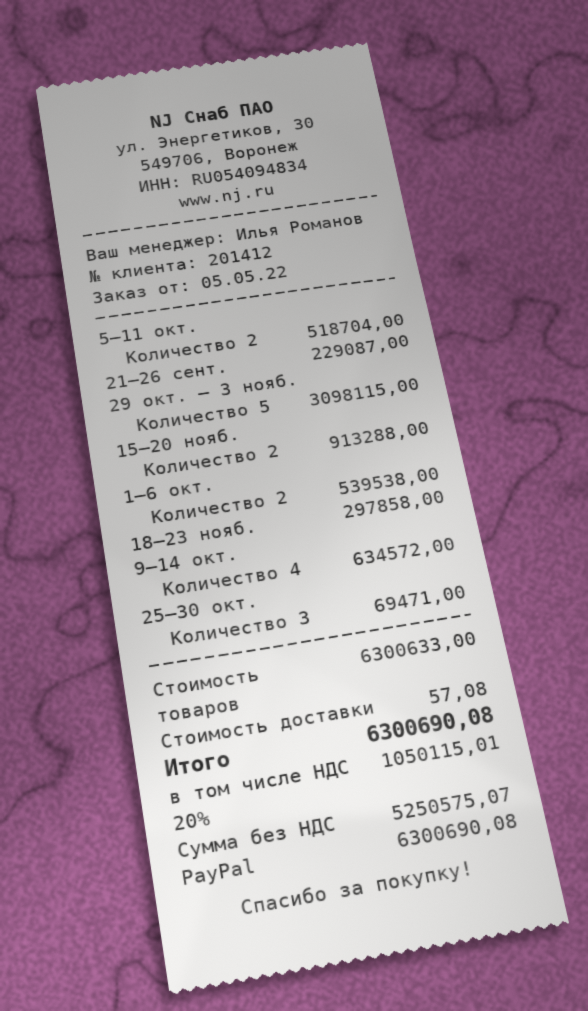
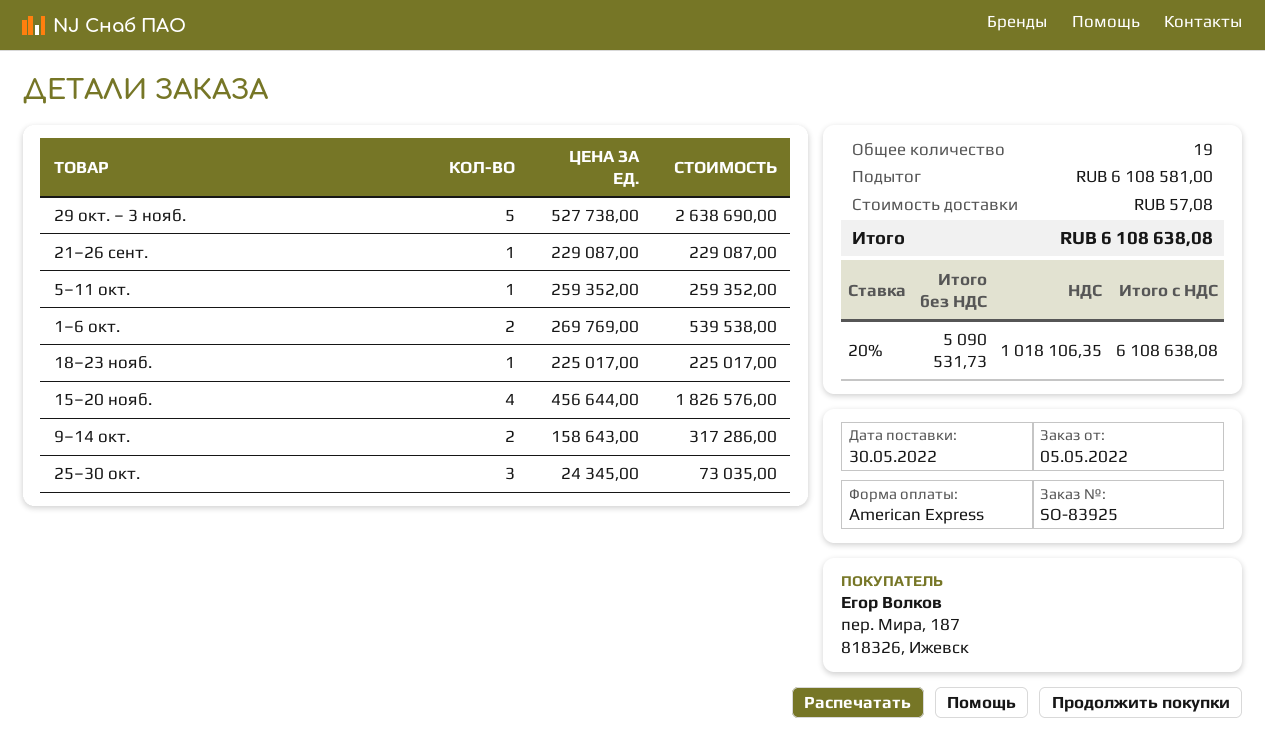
payment method: PayPal -> American Express
5–11 окт.: 2 for 518704.00 -> 1 for 259352.00
29 окт. – 3 нояб.: 5 for 3098115.00 -> 5 for 2638690.00
15–20 нояб.: 2 for 913288.00 -> 4 for 1826576.00
18–23 нояб.: 1 for 297858.00 -> 1 for 225017.00
9–14 окт.: 4 for 634572.00 -> 2 for 317286.00
25–30 окт.: 3 for 69471.00 -> 3 for 73035.00
subtotal: 6300633.00 -> 6108581.00
net: 5250575.07 -> 5090531.73
tax: 20% = 1050115.01 -> 20% = 1018106.35
total: 6300690.08 -> 6108638.08

